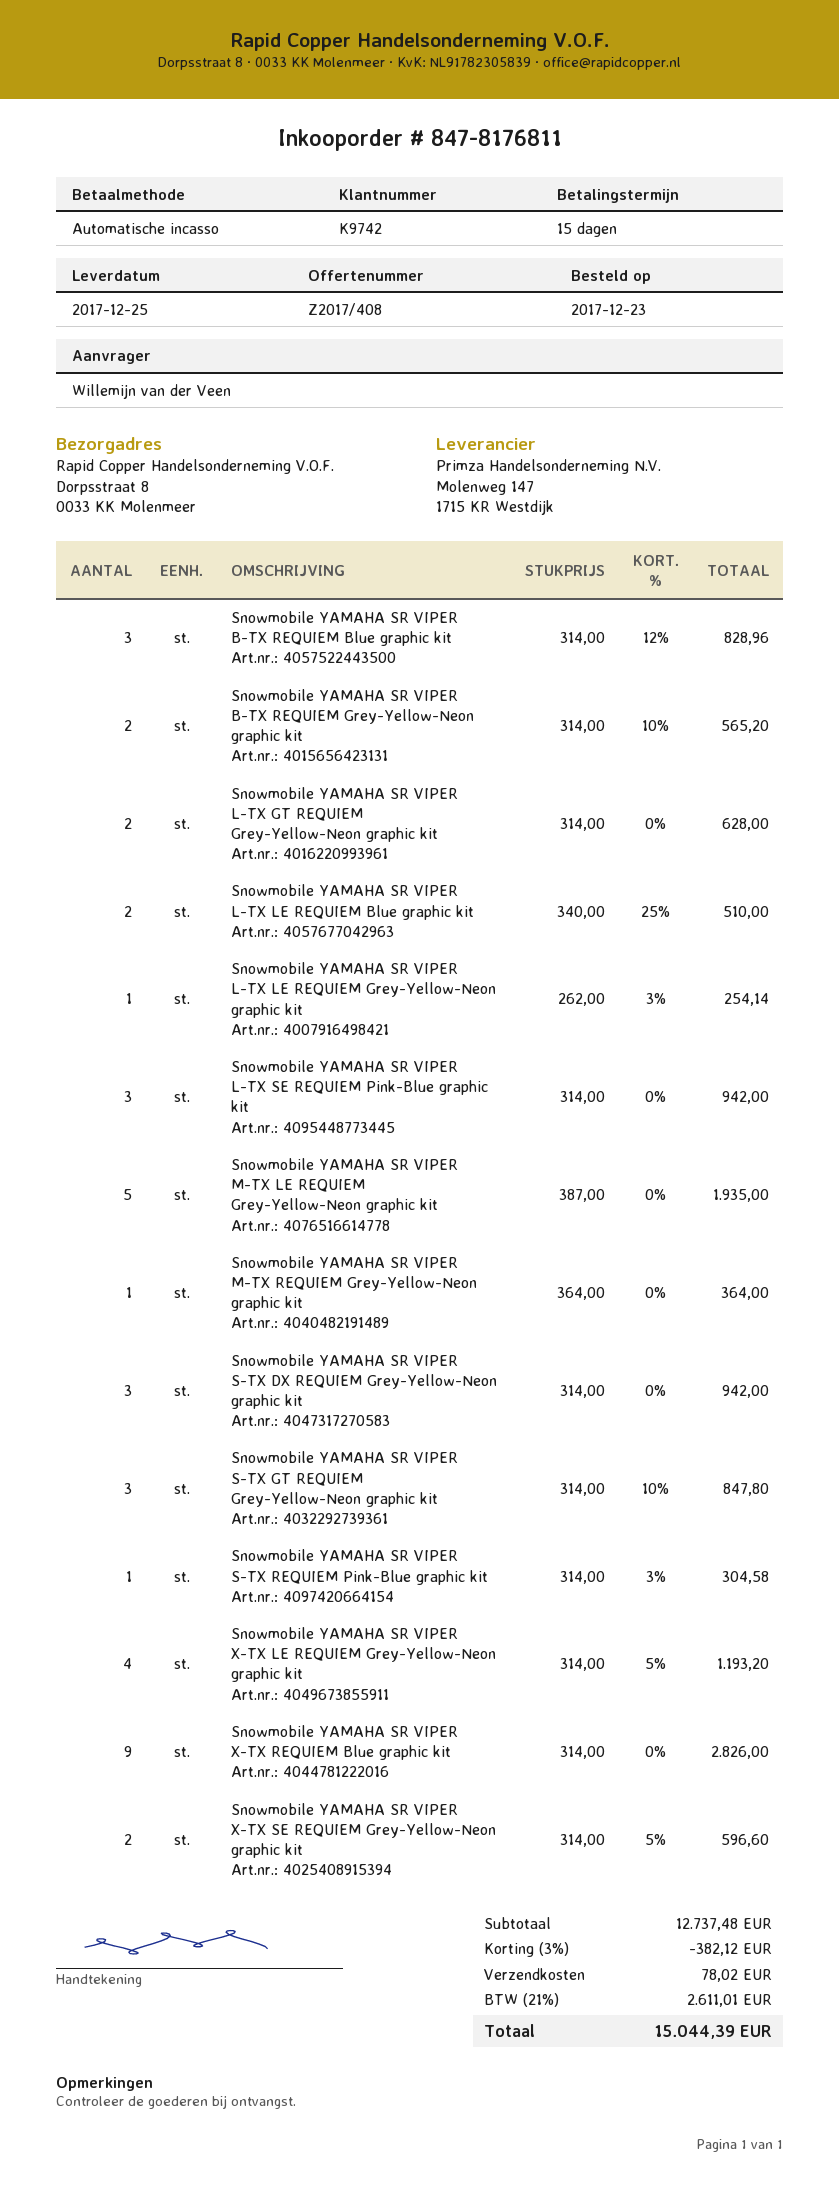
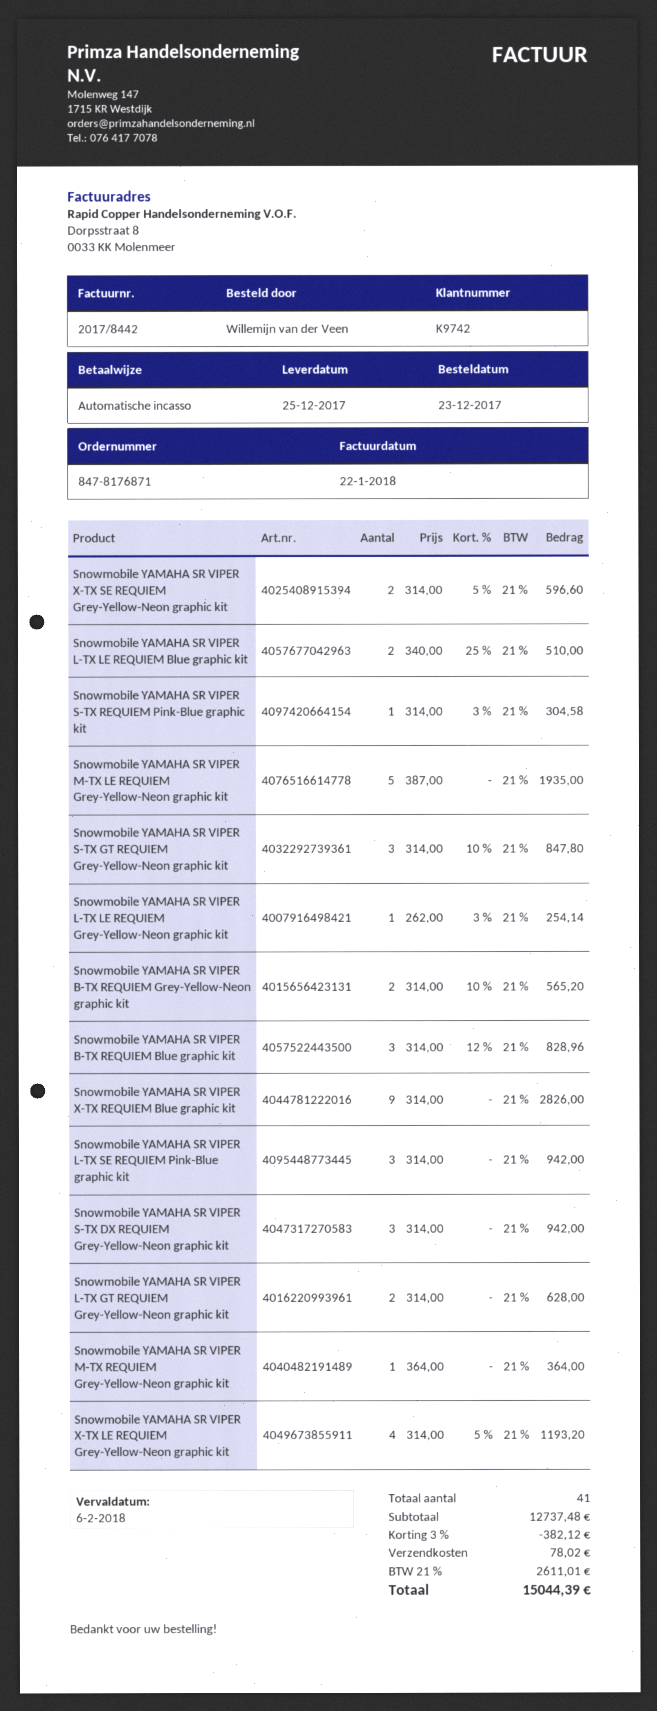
order number: 847-8176811 -> 847-8176871

